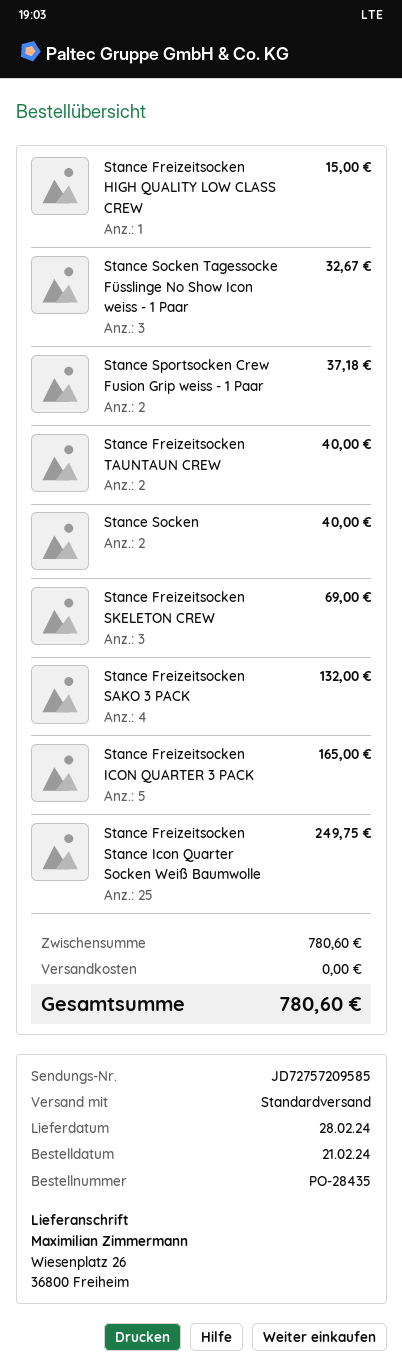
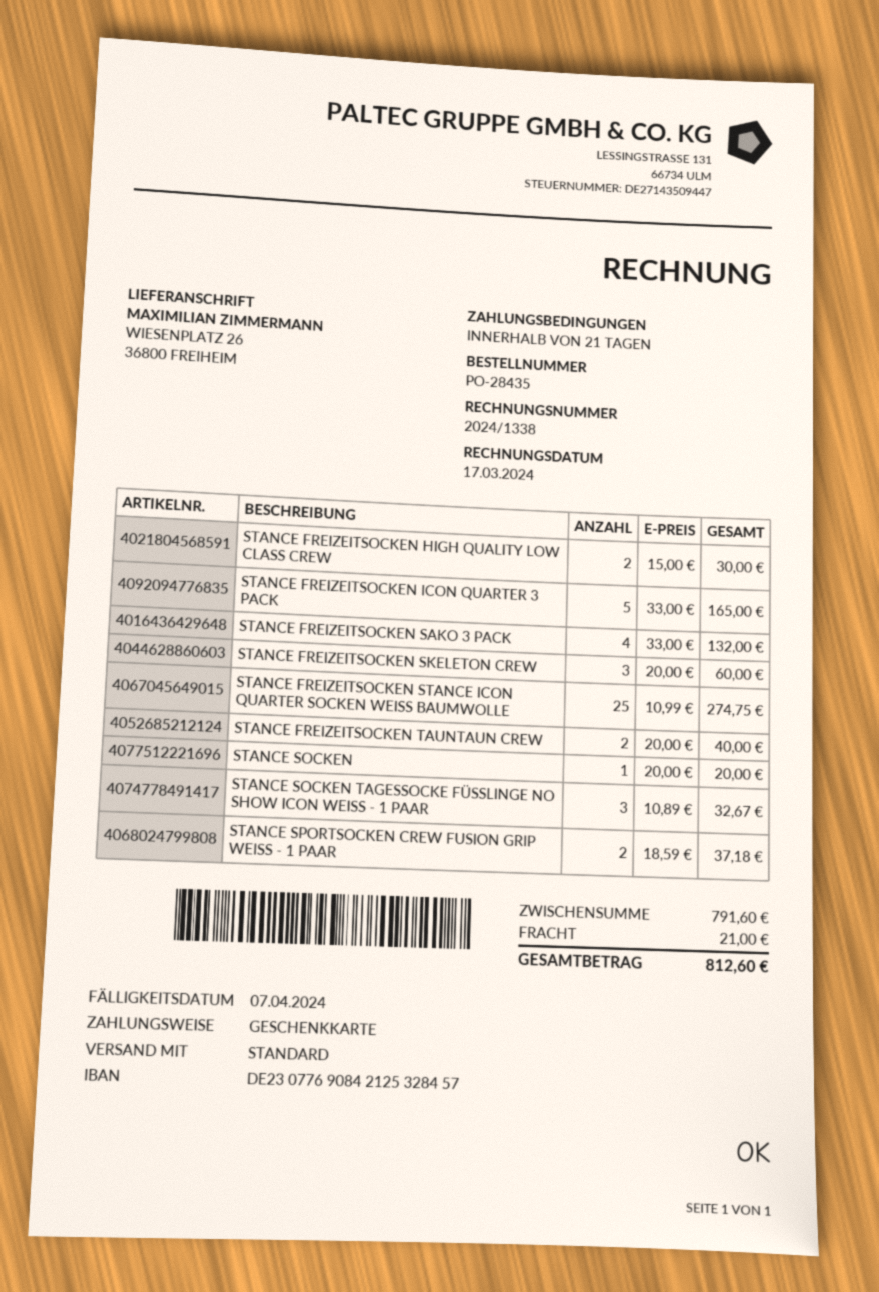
Stance Freizeitsocken HIGH QUALITY LOW CLASS CREW: 1 for 15.00 -> 2 for 30.00
Stance Socken: 2 for 40.00 -> 1 for 20.00
Stance Freizeitsocken SKELETON CREW: 3 for 69.00 -> 3 for 60.00
Stance Freizeitsocken Stance Icon Quarter Socken Weiß Baumwolle: 25 for 249.75 -> 25 for 274.75
subtotal: 780.60 -> 791.60
shipping: 0.00 -> 21.00
total: 780.60 -> 812.60

